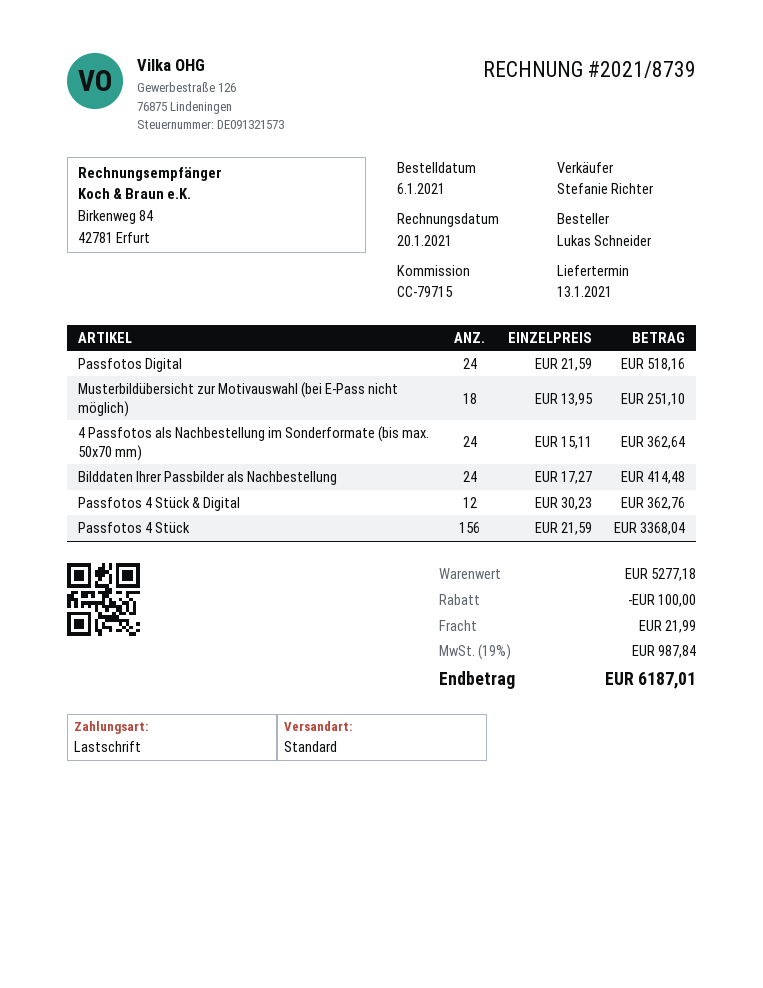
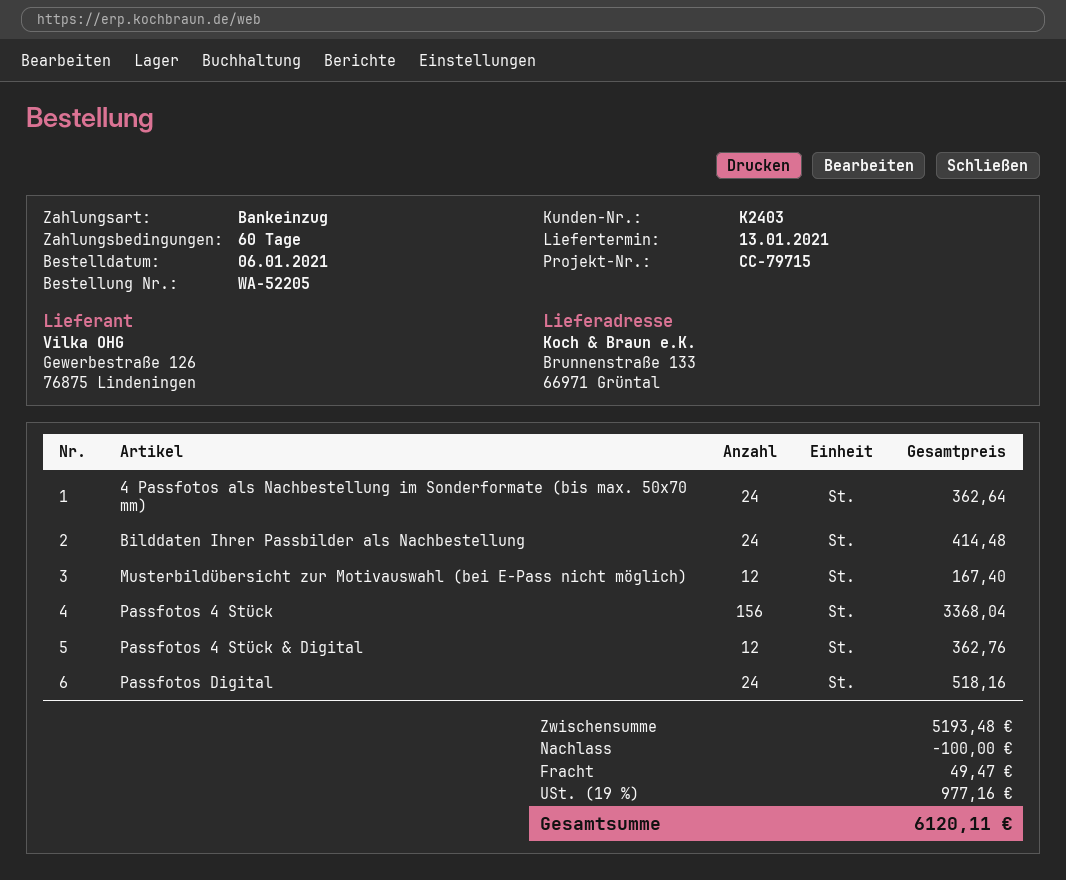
Musterbildübersicht zur Motivauswahl (bei E-Pass nicht möglich): 18 for 251.10 -> 12 for 167.40
subtotal: 5277.18 -> 5193.48
shipping: 21.99 -> 49.47
tax: 19% = 987.84 -> 19% = 977.16
total: 6187.01 -> 6120.11

